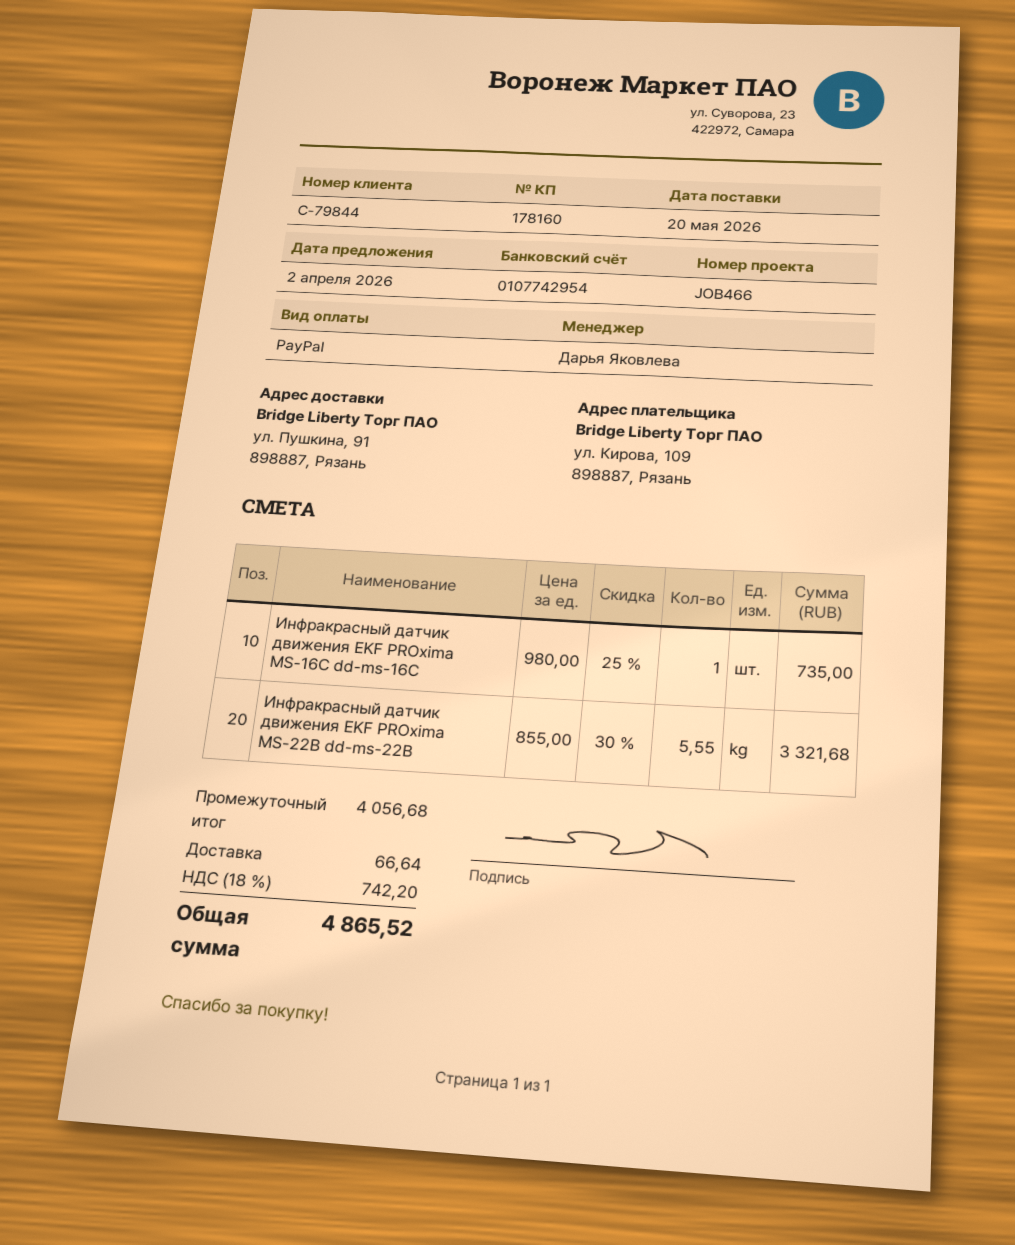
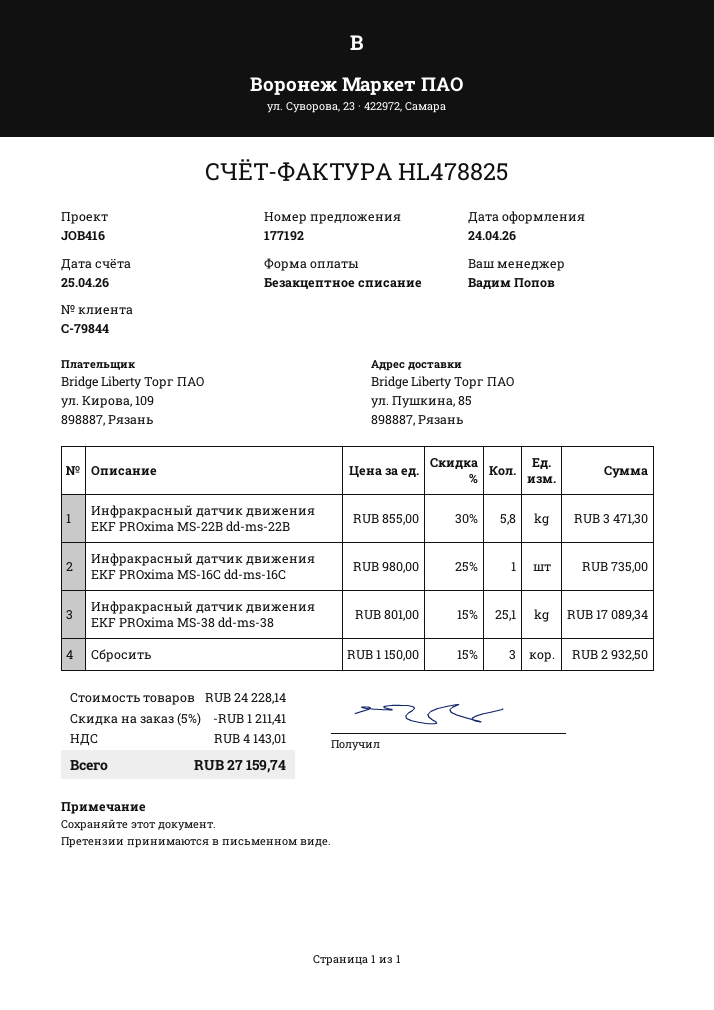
quote number: 178160 -> 177192
reference: JOB466 -> JOB416
sales rep: Дарья Яковлева -> Вадим Попов
payment method: PayPal -> direct debit
ship to: ул. Пушкина, 91, 898887, Рязань -> ул. Пушкина, 85, 898887, Рязань
Инфракрасный датчик движения EKF PROxima MS-22B dd-ms-22B: 5.55 x 855.00 - 30% = 3321.68 -> 5.8 x 855.00 - 30% = 3471.30
Инфракрасный датчик движения EKF PROxima MS-38 dd-ms-38: none -> 25.1 x 801.00 - 15% = 17089.34
Сбросить: none -> 3 x 1150.00 - 15% = 2932.50
subtotal: 4056.68 -> 24228.14
discount: none -> 5% = 1211.41
shipping: 66.64 -> none
tax: 742.20 -> 4143.01
total: 4865.52 -> 27159.74

